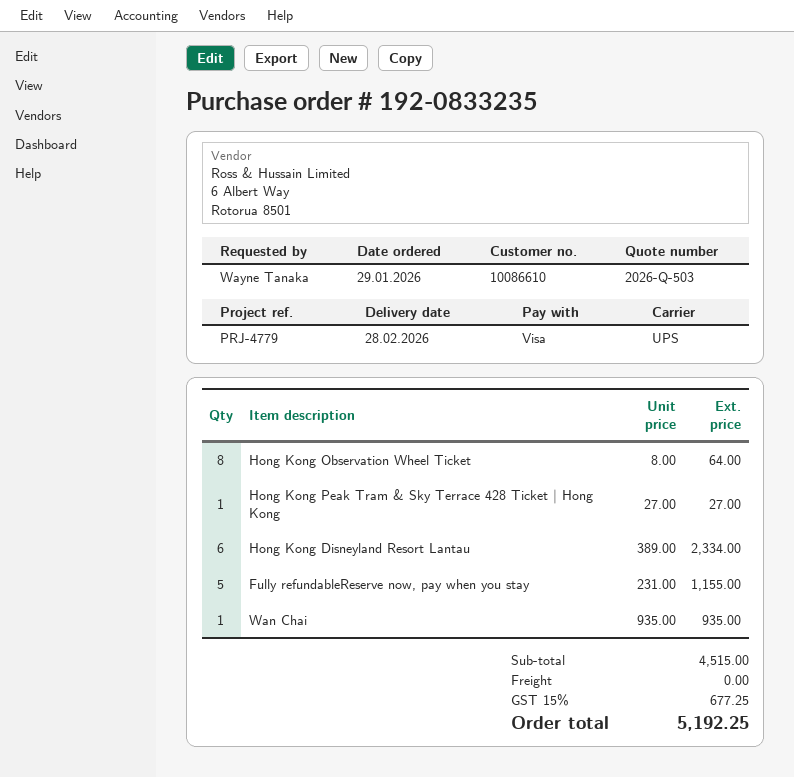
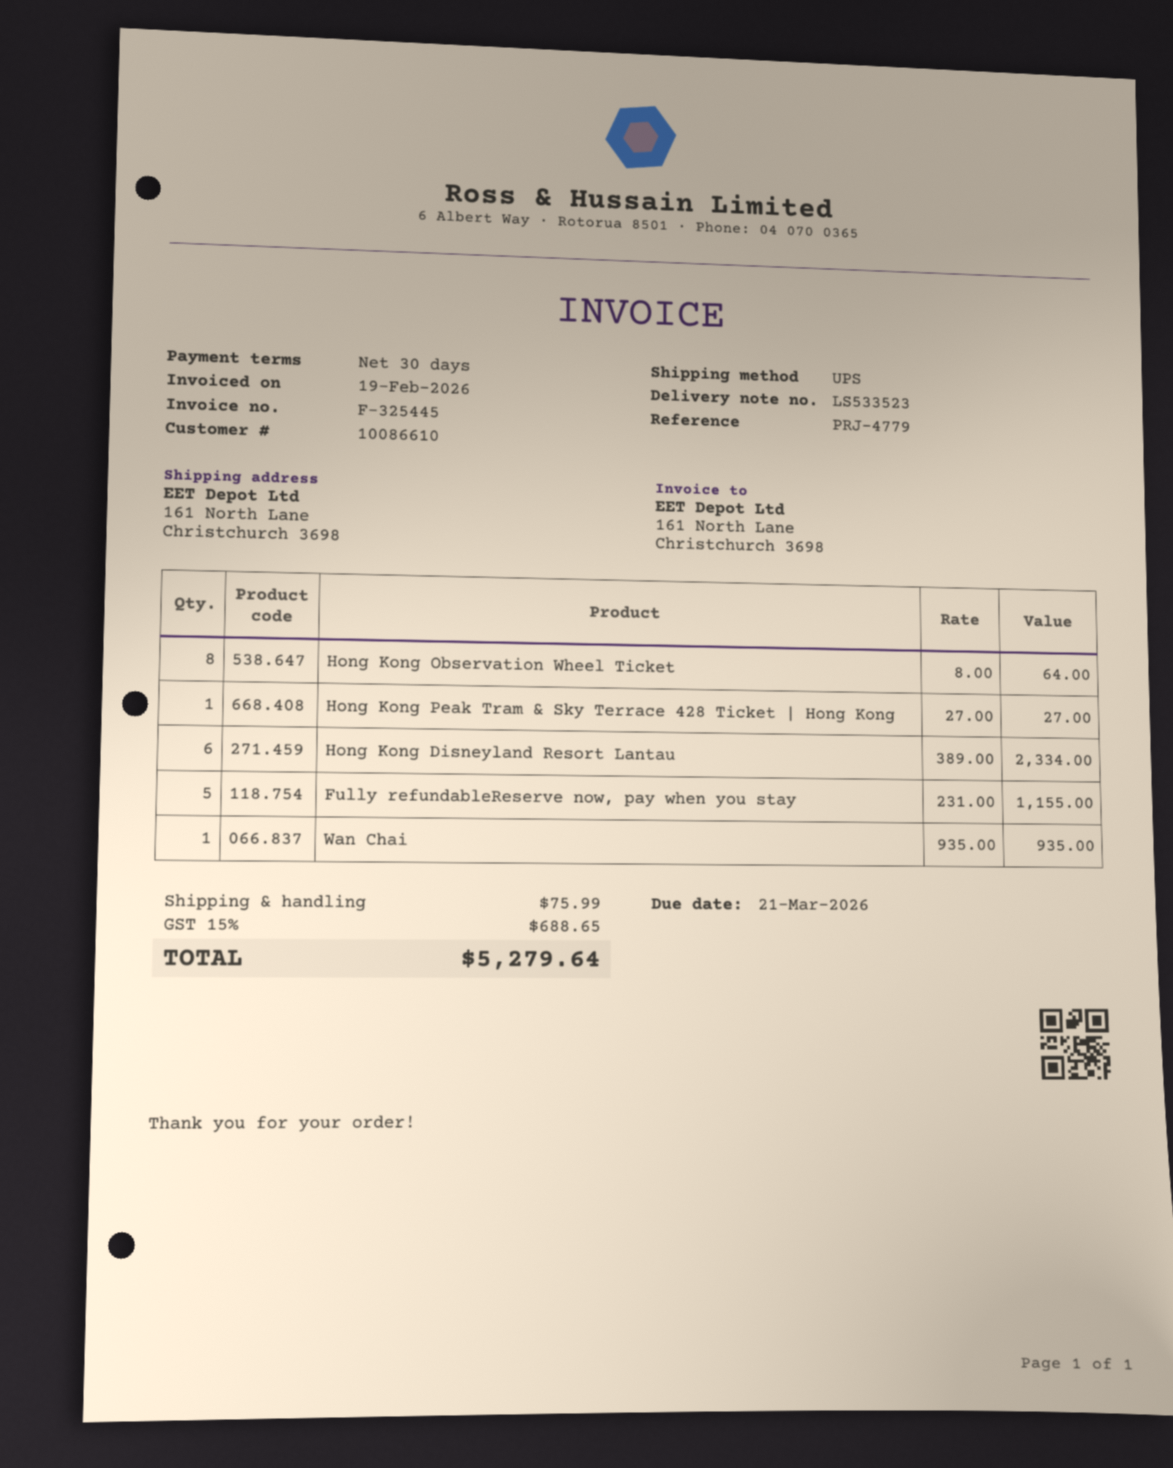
shipping: 0.00 -> 75.99
tax: 15% = 677.25 -> 15% = 688.65
total: 5192.25 -> 5279.64

